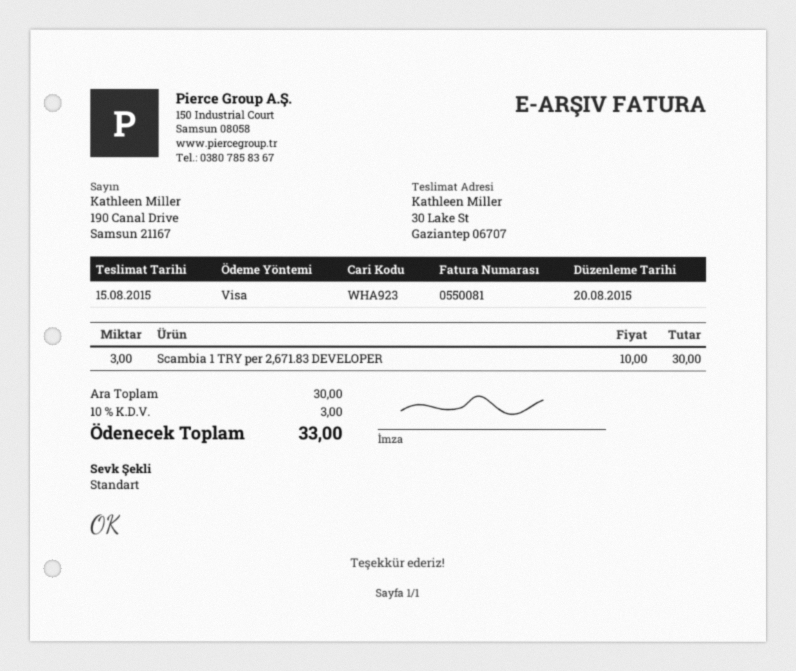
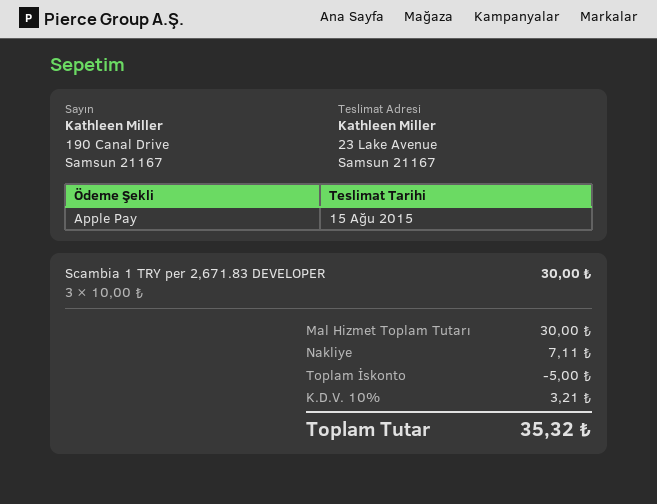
payment method: Visa -> Apple Pay
ship to: 30 Lake St, Gaziantep 06707 -> 23 Lake Avenue, Samsun 21167
discount: none -> 5.00
shipping: none -> 7.11
tax: 10% = 3.00 -> 10% = 3.21
total: 33.00 -> 35.32

